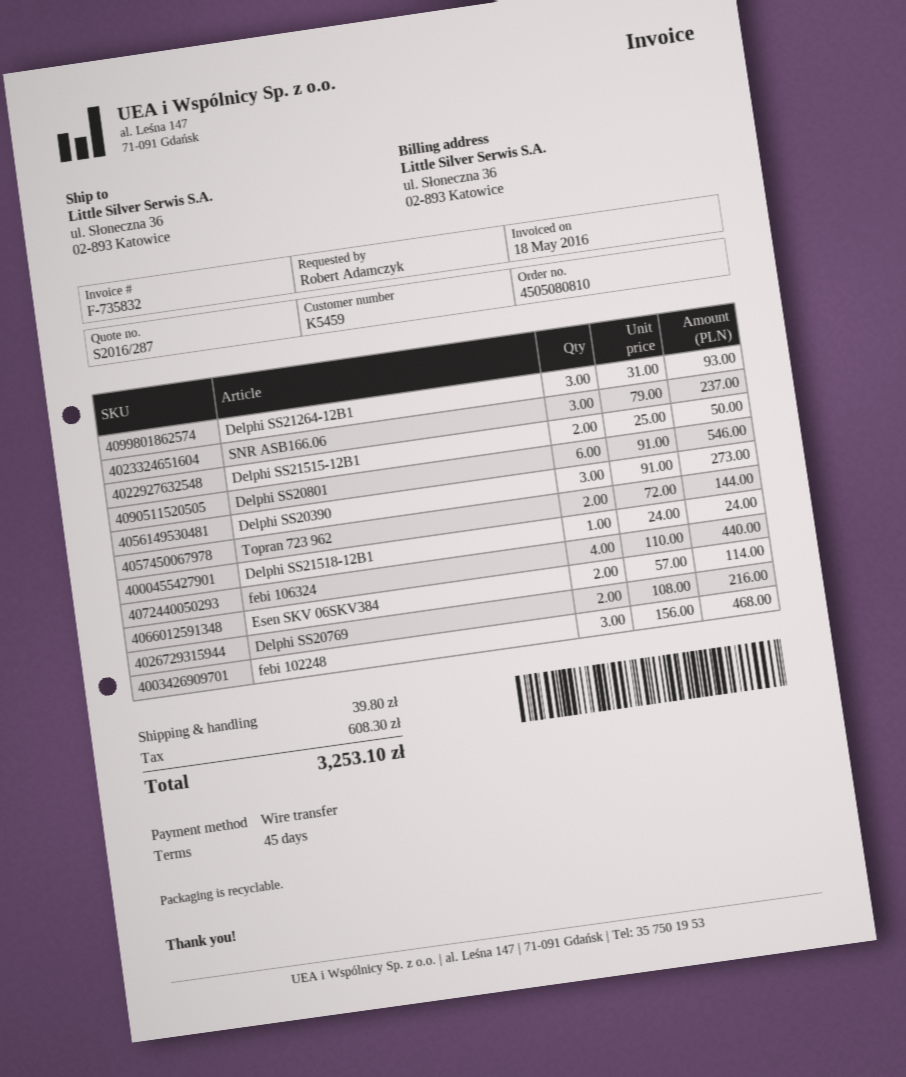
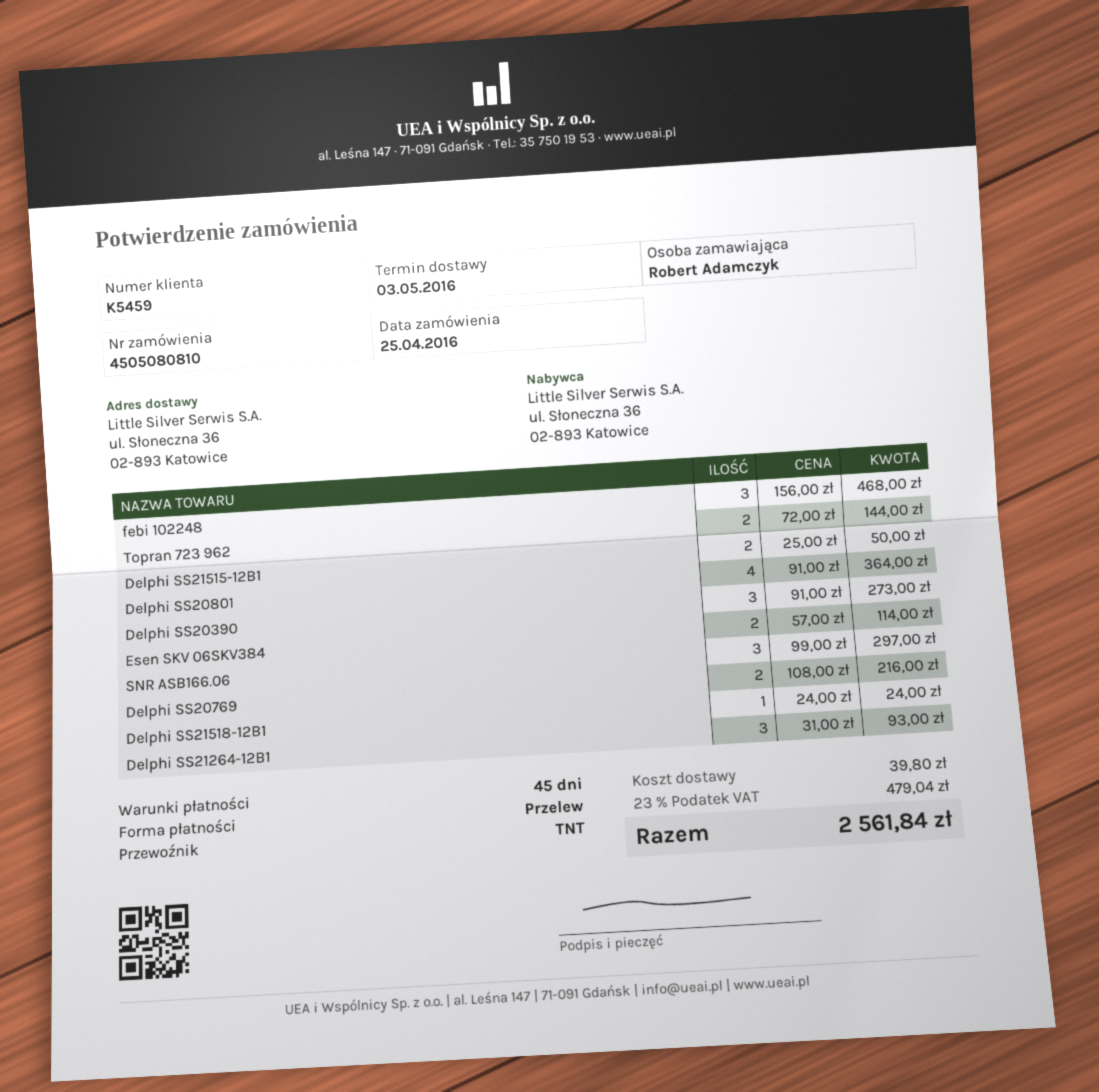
SNR ASB166.06: 3 x 79.00 = 237.00 -> 3 x 99.00 = 297.00
Delphi SS20801: 6 x 91.00 = 546.00 -> 4 x 91.00 = 364.00
febi 106324: 4 x 110.00 = 440.00 -> none
tax: 608.30 -> 479.04
total: 3253.10 -> 2561.84

